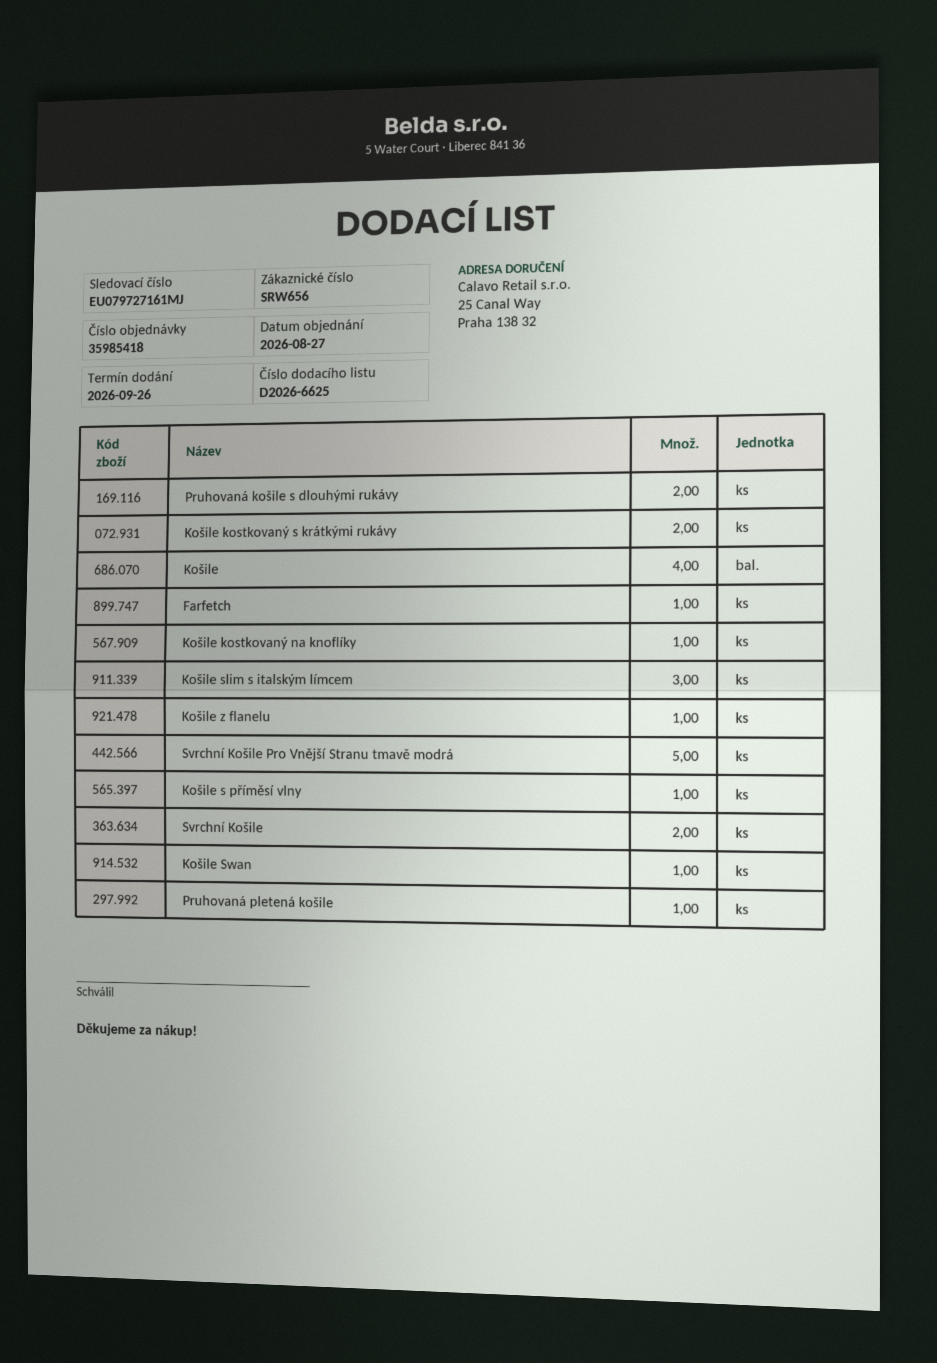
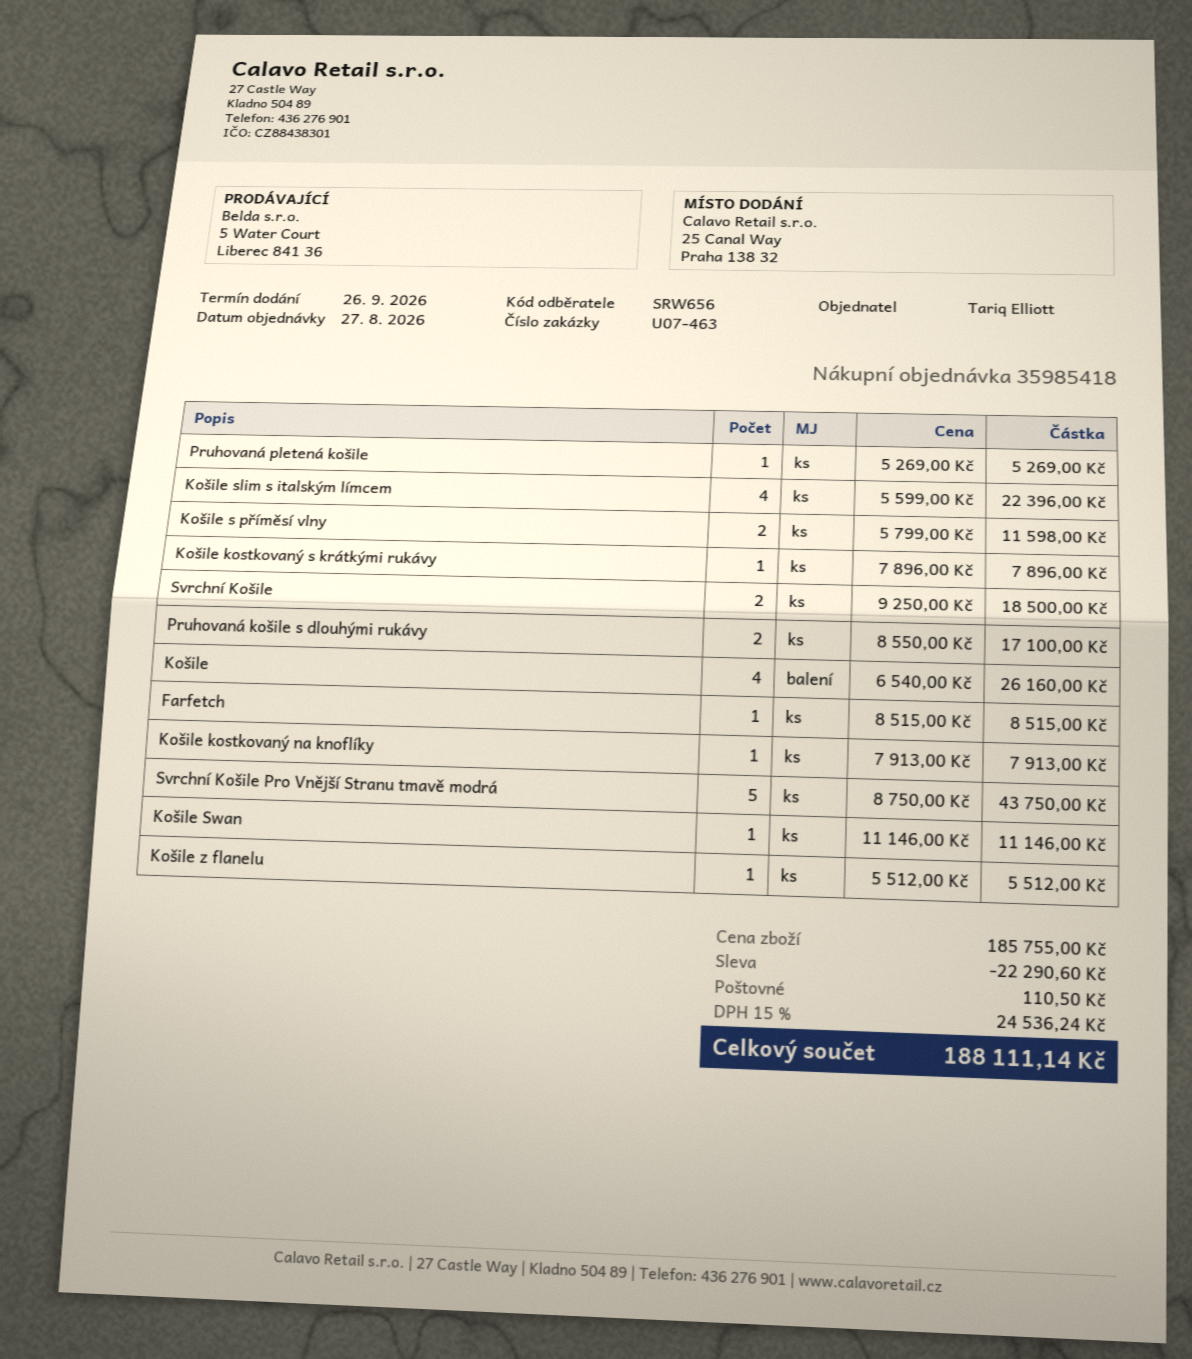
Košile kostkovaný s krátkými rukávy: 2 -> 1
Košile slim s italským límcem: 3 -> 4
Košile s příměsí vlny: 1 -> 2

